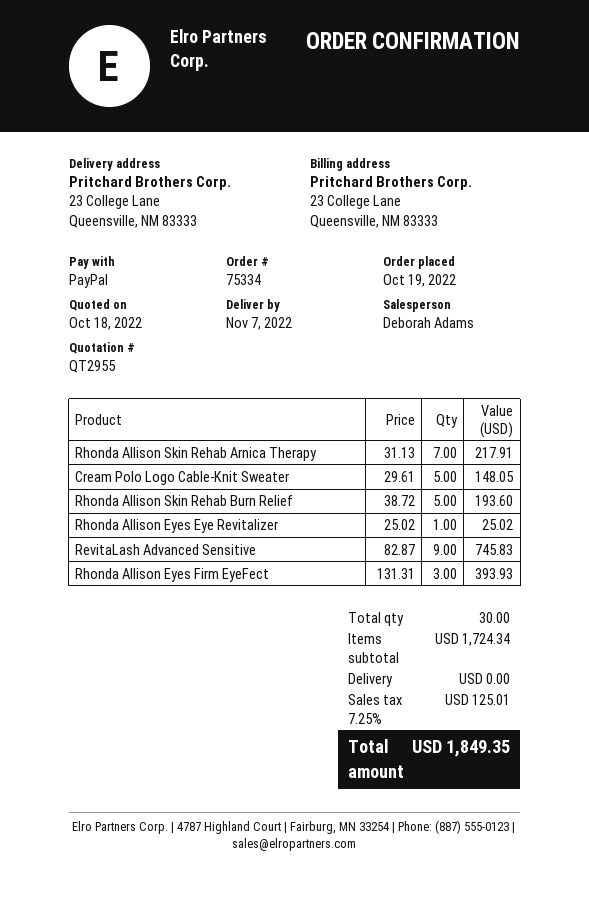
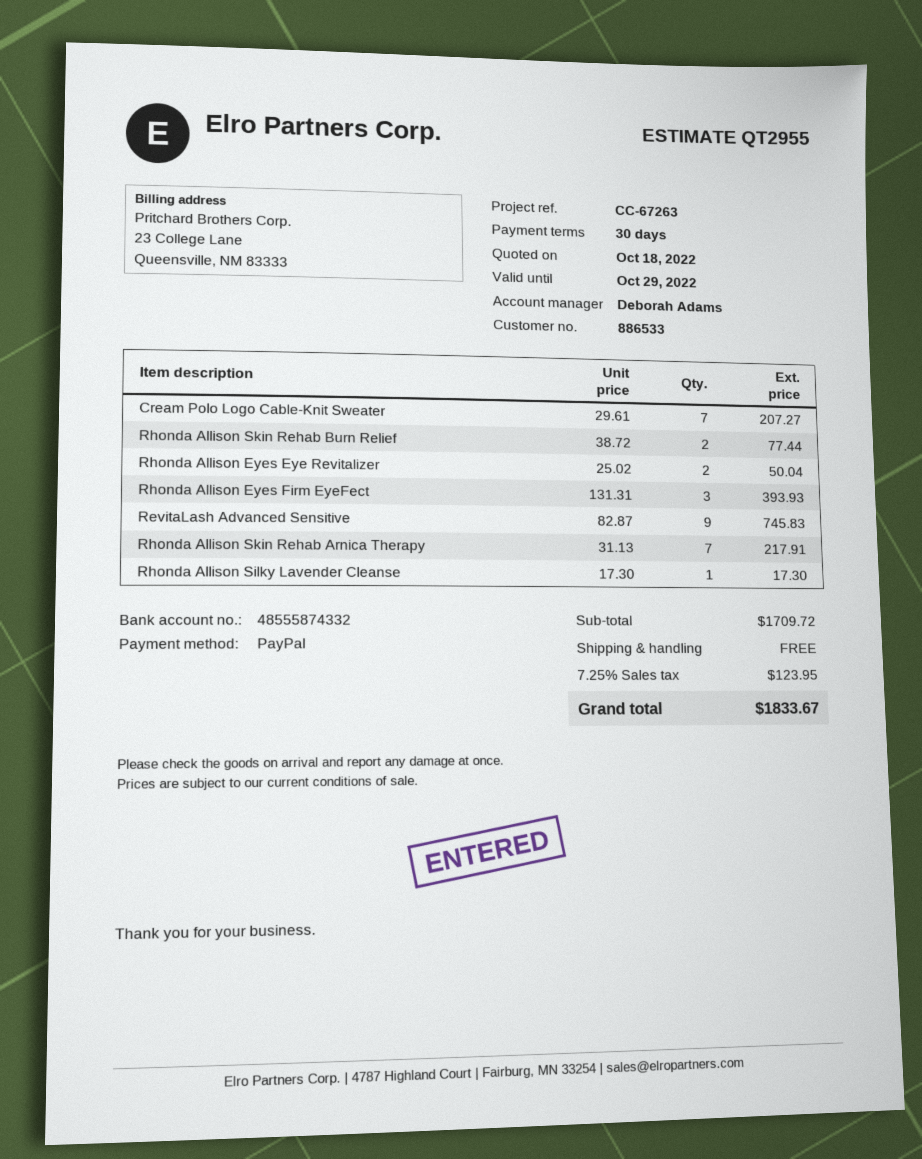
Cream Polo Logo Cable-Knit Sweater: 5 x 29.61 = 148.05 -> 7 x 29.61 = 207.27
Rhonda Allison Skin Rehab Burn Relief: 5 x 38.72 = 193.60 -> 2 x 38.72 = 77.44
Rhonda Allison Eyes Eye Revitalizer: 1 x 25.02 = 25.02 -> 2 x 25.02 = 50.04
Rhonda Allison Silky Lavender Cleanse: none -> 1 x 17.30 = 17.30
subtotal: 1724.34 -> 1709.72
tax: 7.25% = 125.01 -> 7.25% = 123.95
total: 1849.35 -> 1833.67

